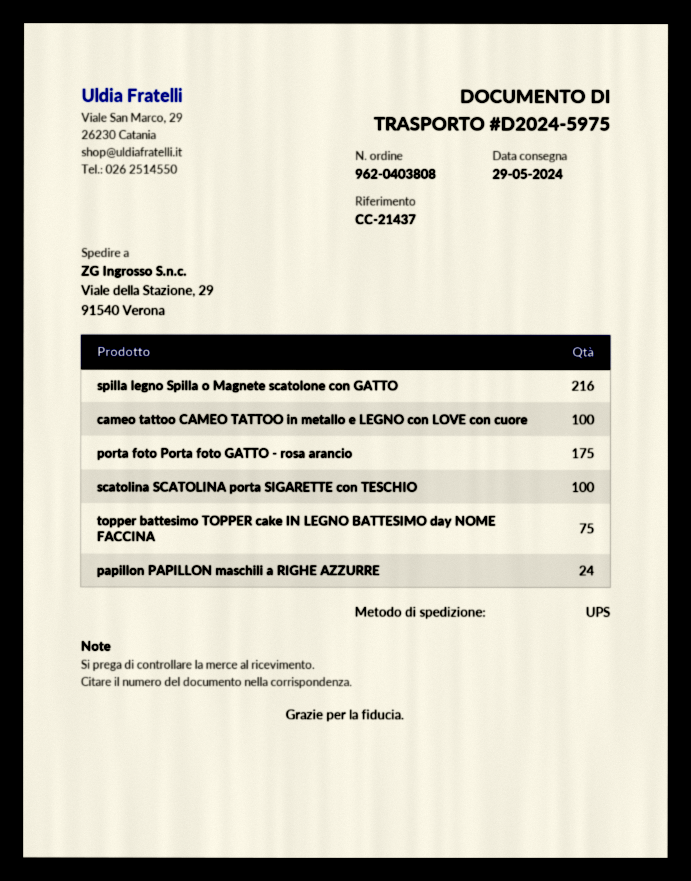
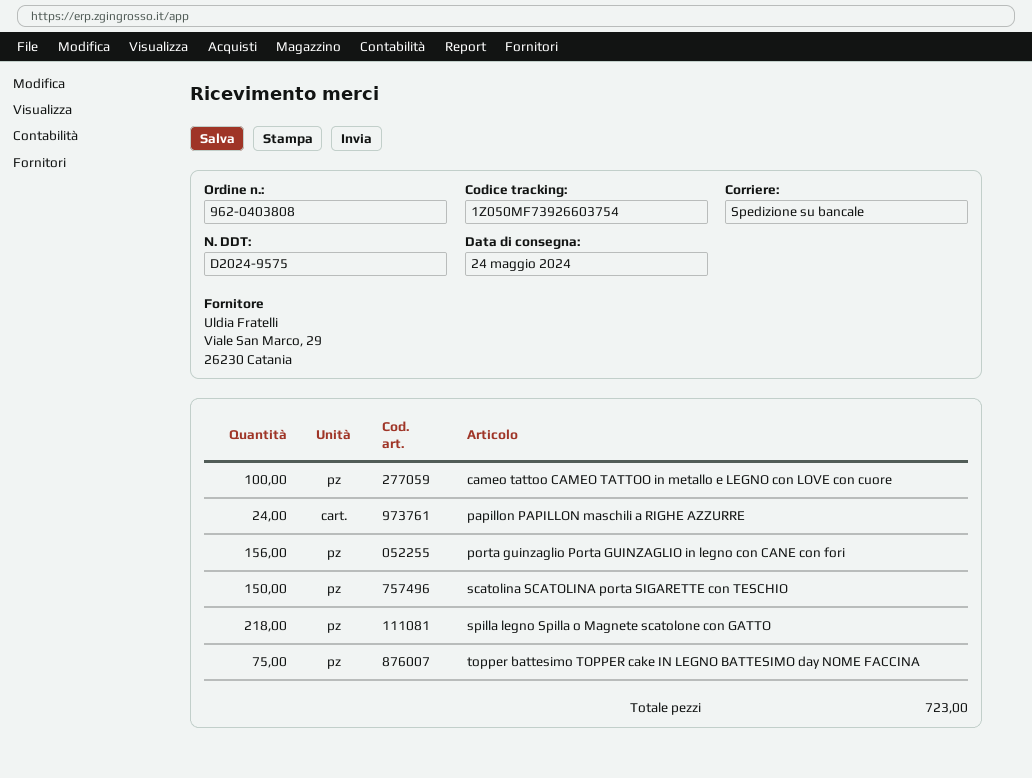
delivery note number: D2024-5975 -> D2024-9575
delivery date: 2024-05-29 -> 2024-05-24
shipping method: UPS -> pallet freight
spilla legno Spilla o Magnete scatolone con GATTO: 216 -> 218
porta foto Porta foto GATTO - rosa arancio: 175 -> none
scatolina SCATOLINA porta SIGARETTE con TESCHIO: 100 -> 150
porta guinzaglio Porta GUINZAGLIO in legno con CANE con fori: none -> 156

